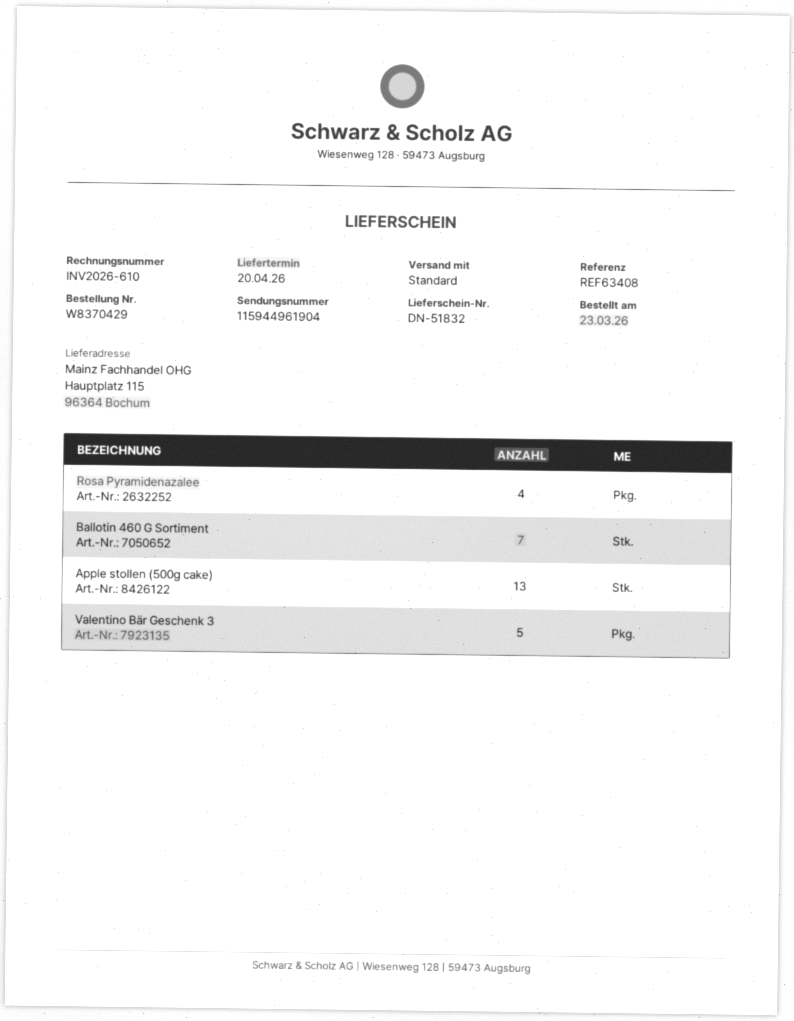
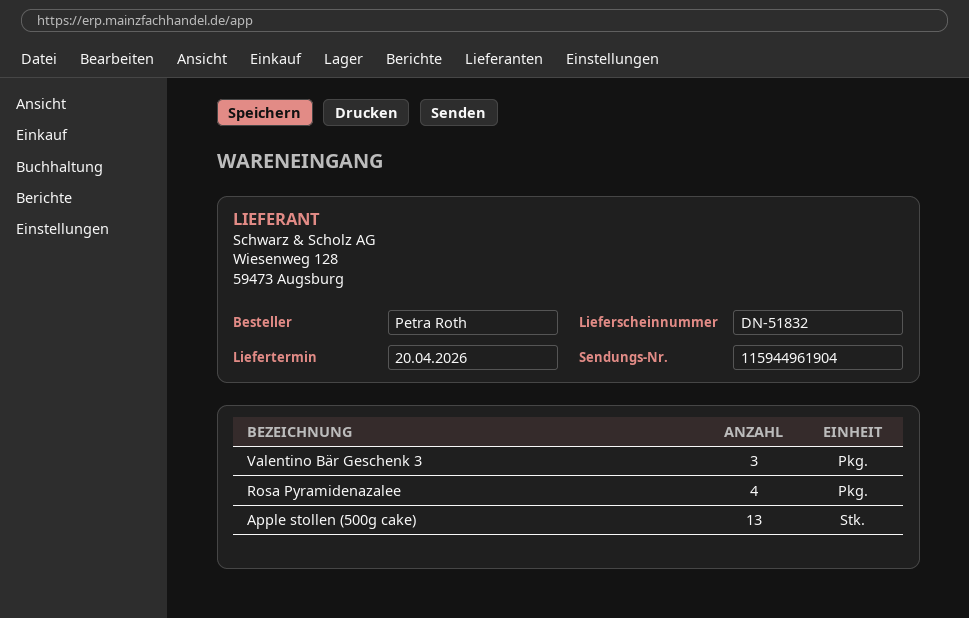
Ballotin 460 G Sortiment: 7 -> none
Valentino Bär Geschenk 3: 5 -> 3

